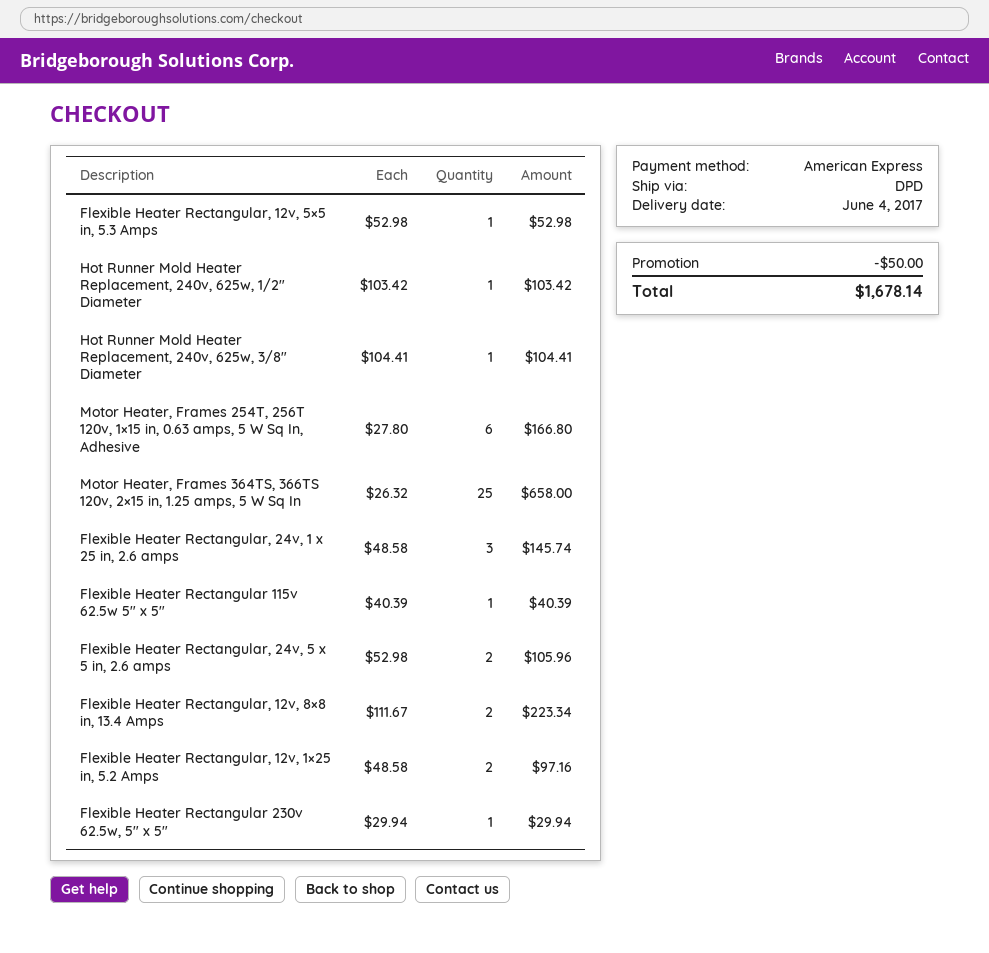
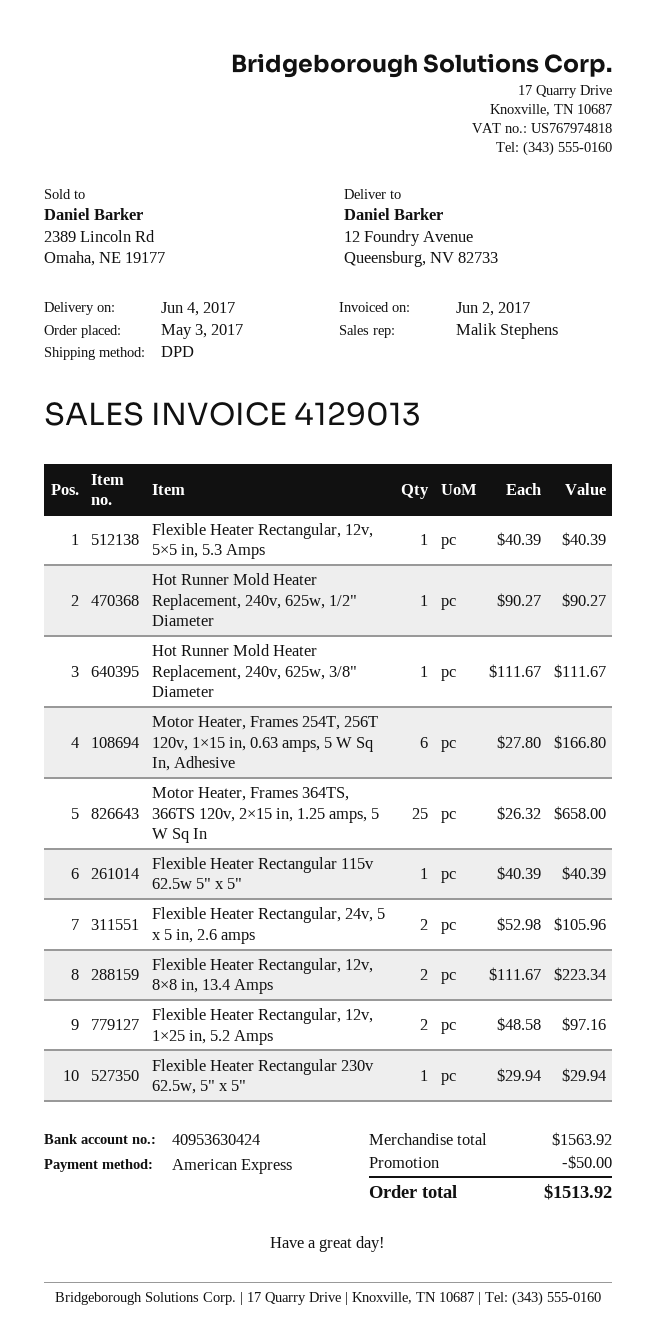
Flexible Heater Rectangular, 12v, 5×5 in, 5.3 Amps: 1 x 52.98 = 52.98 -> 1 x 40.39 = 40.39
Hot Runner Mold Heater Replacement, 240v, 625w, 1/2" Diameter: 1 x 103.42 = 103.42 -> 1 x 90.27 = 90.27
Hot Runner Mold Heater Replacement, 240v, 625w, 3/8" Diameter: 1 x 104.41 = 104.41 -> 1 x 111.67 = 111.67
Flexible Heater Rectangular, 24v, 1 x 25 in, 2.6 amps: 3 x 48.58 = 145.74 -> none
total: 1678.14 -> 1513.92

